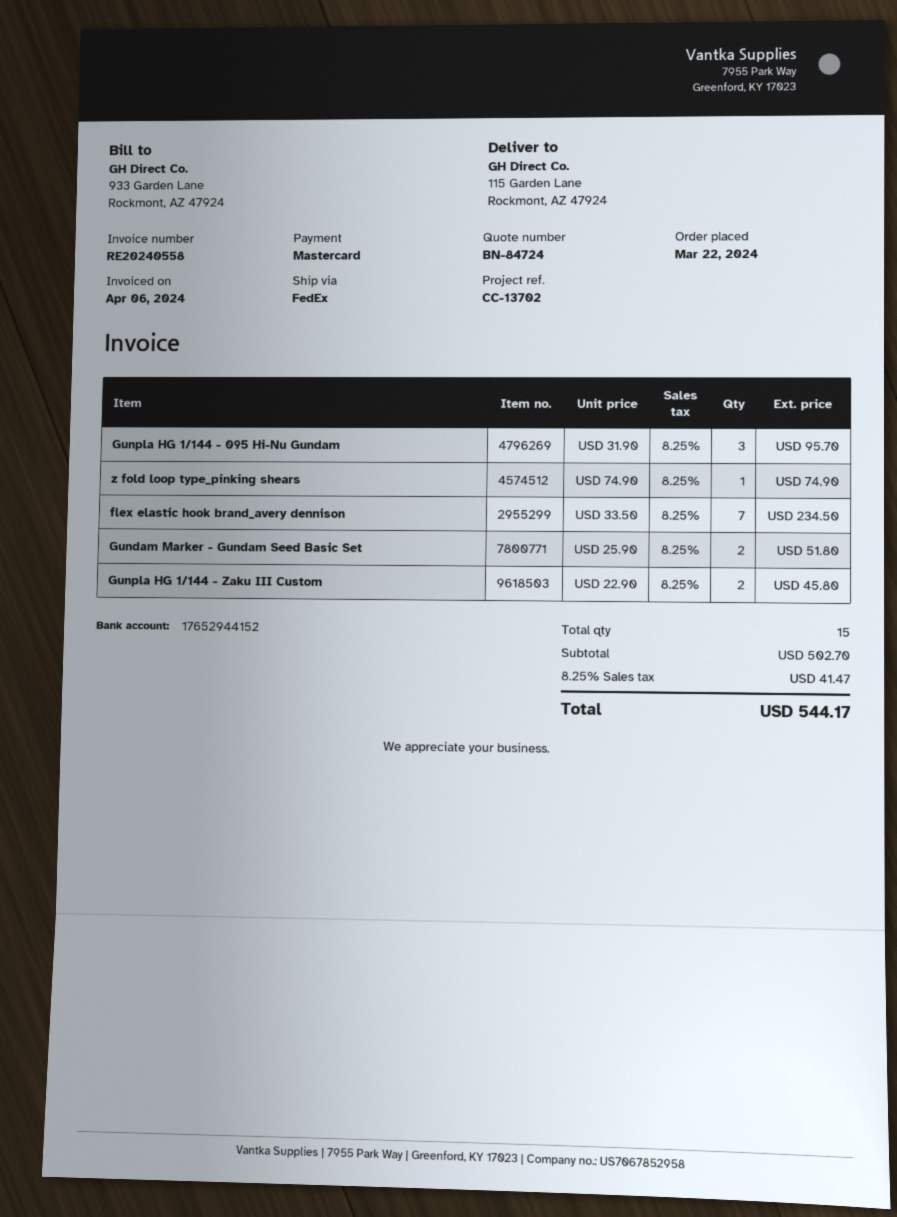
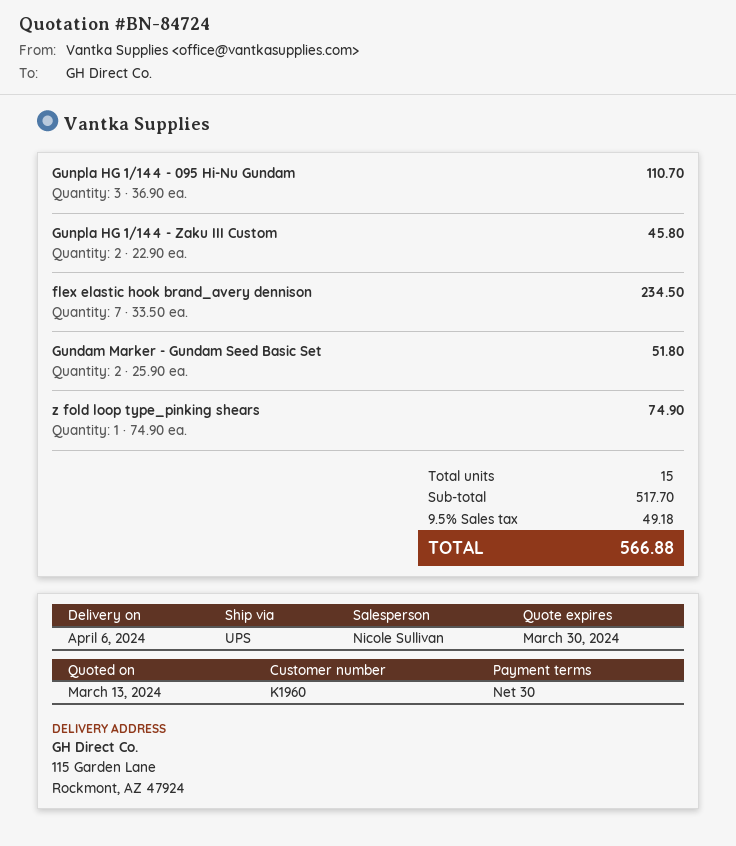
shipping method: FedEx -> UPS
Gunpla HG 1/144 - 095 Hi-Nu Gundam: 3 x 31.90 = 95.70 -> 3 x 36.90 = 110.70
subtotal: 502.70 -> 517.70
tax: 8.25% = 41.47 -> 9.5% = 49.18
total: 544.17 -> 566.88

